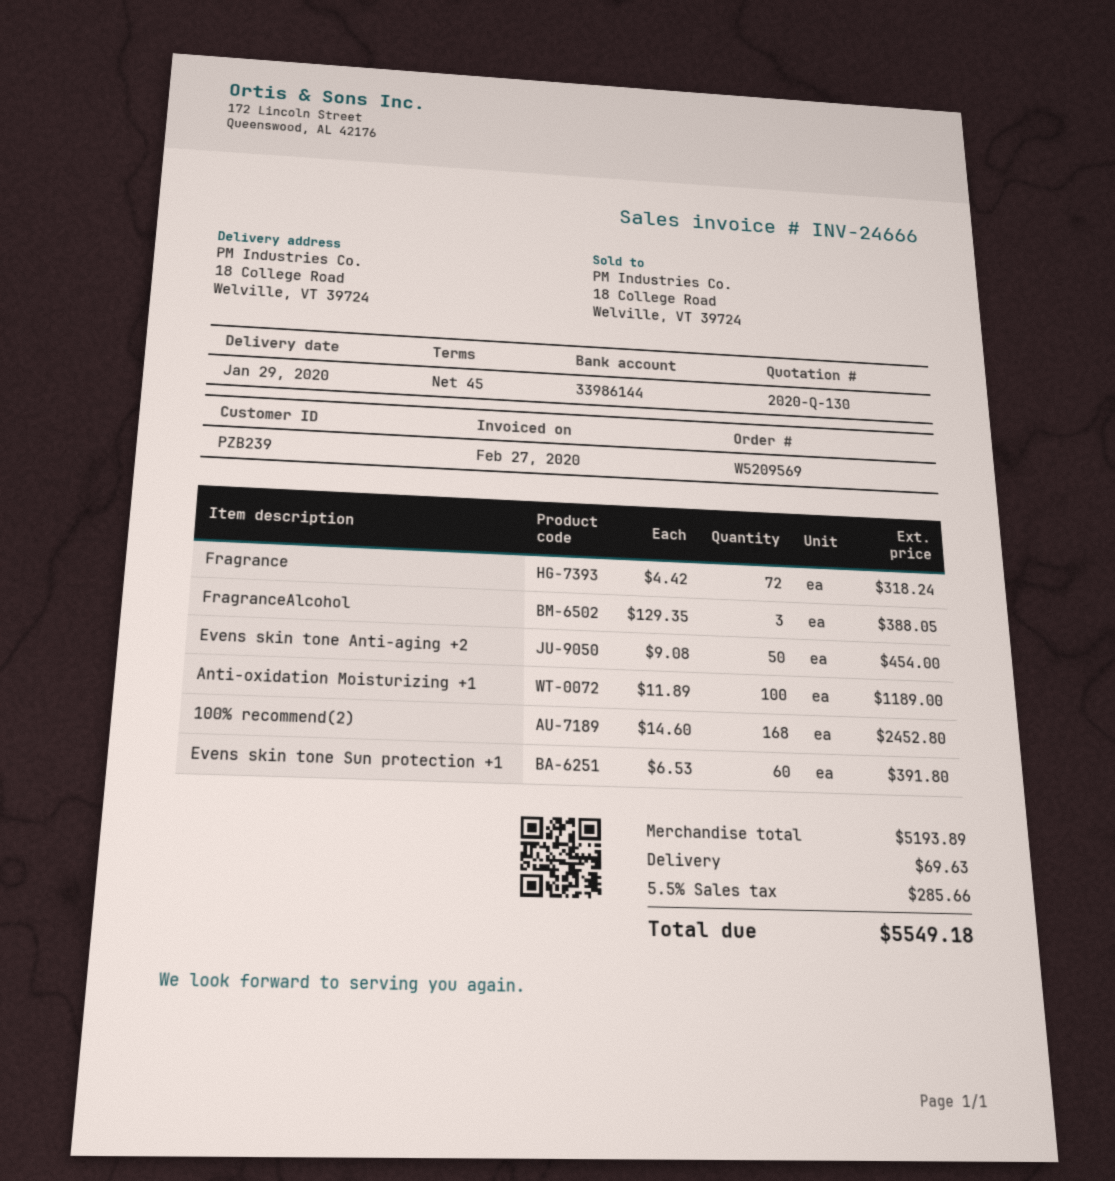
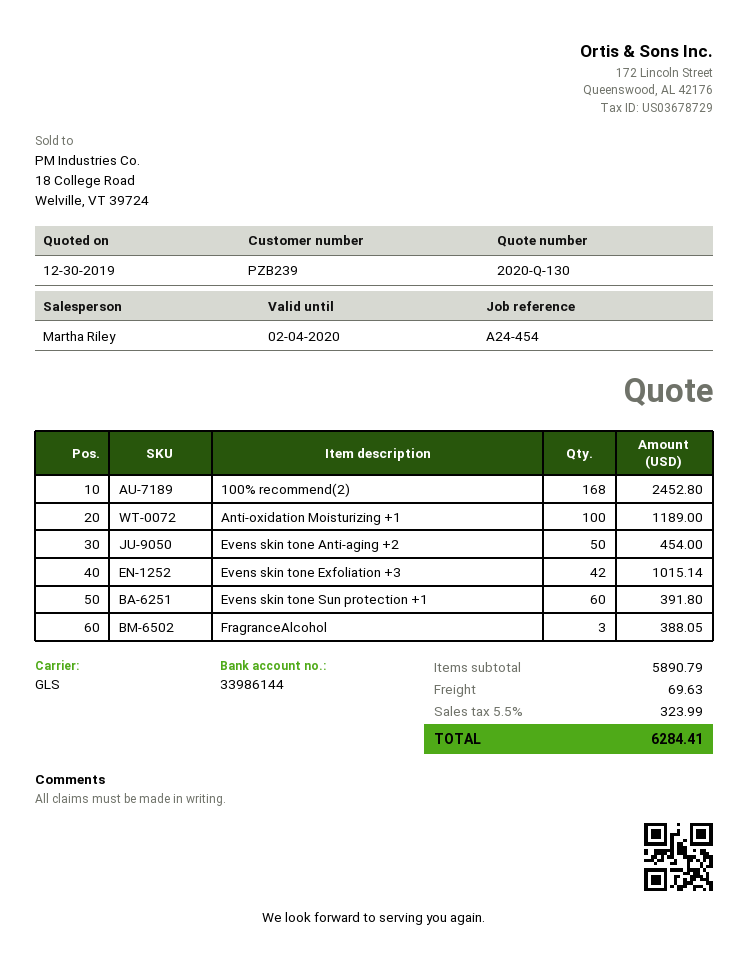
Fragrance: 72 for 318.24 -> none
Evens skin tone Exfoliation +3: none -> 42 for 1015.14
subtotal: 5193.89 -> 5890.79
tax: 5.5% = 285.66 -> 5.5% = 323.99
total: 5549.18 -> 6284.41

